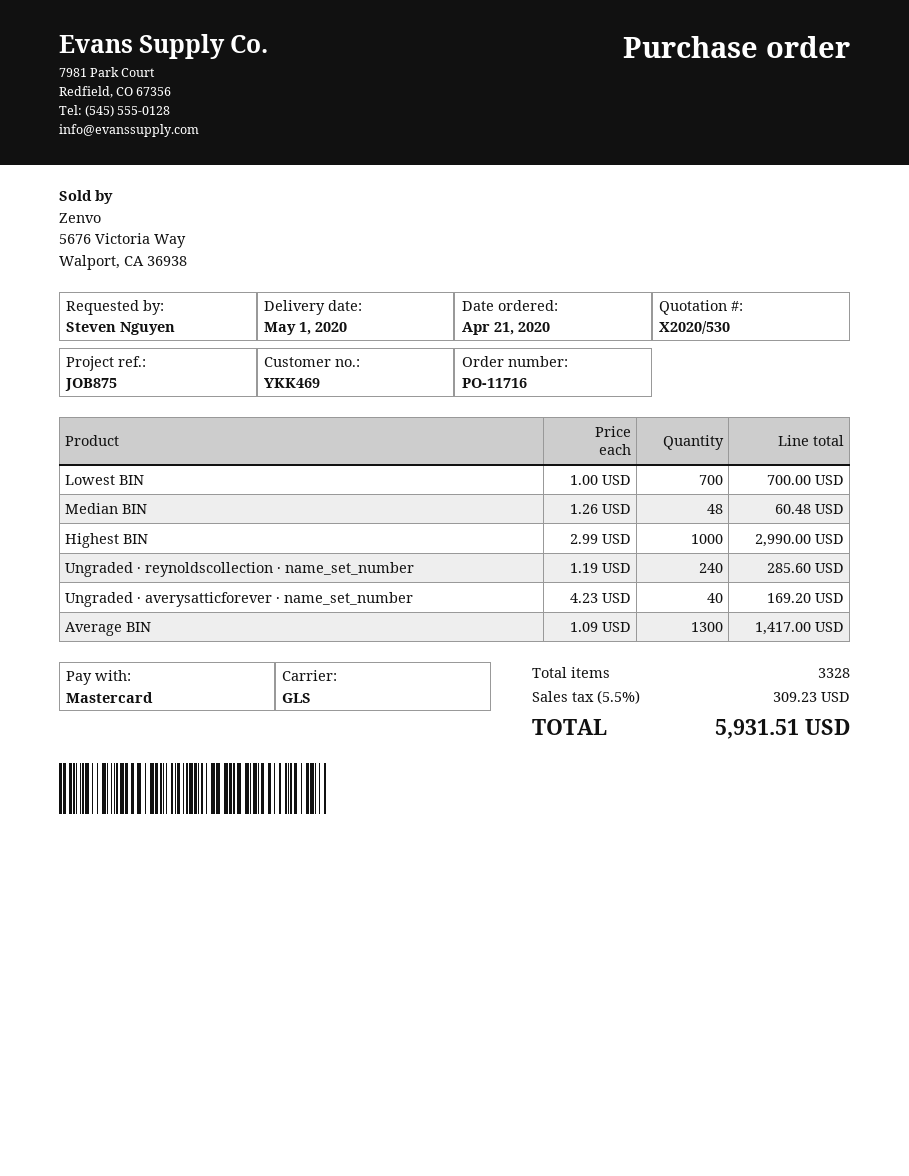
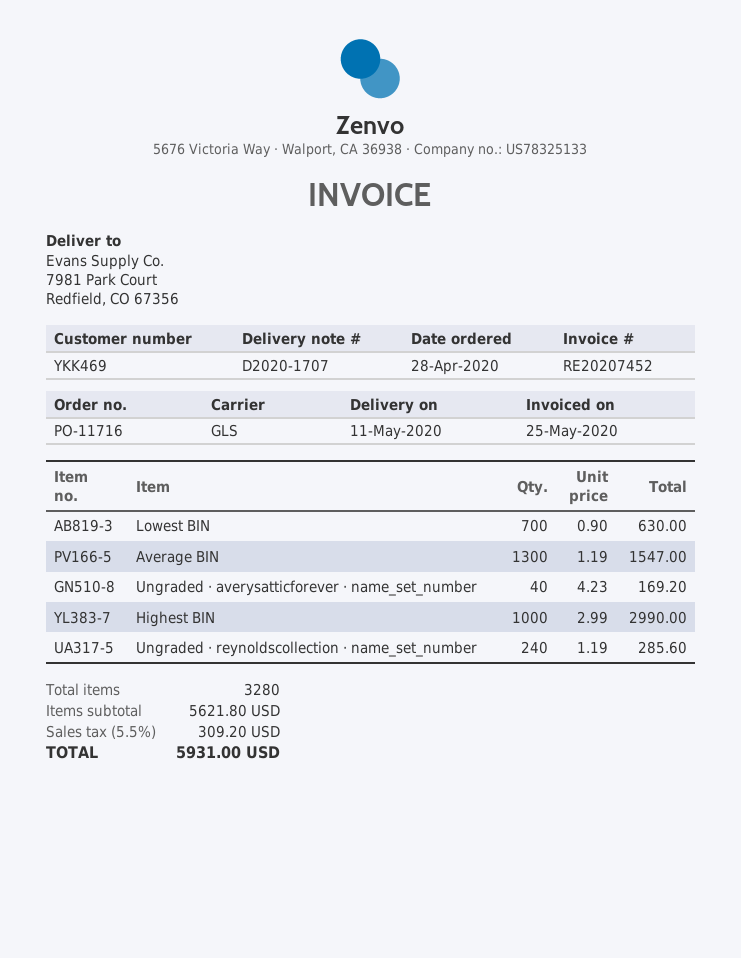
order date: 2020-04-21 -> 2020-04-28
delivery date: 2020-05-01 -> 2020-05-11
Lowest BIN: 700 x 1.00 = 700.00 -> 700 x 0.90 = 630.00
Median BIN: 48 x 1.26 = 60.48 -> none
Average BIN: 1300 x 1.09 = 1417.00 -> 1300 x 1.19 = 1547.00
total quantity: 3328 -> 3280
tax: 5.5% = 309.23 -> 5.5% = 309.20
total: 5931.51 -> 5931.00

